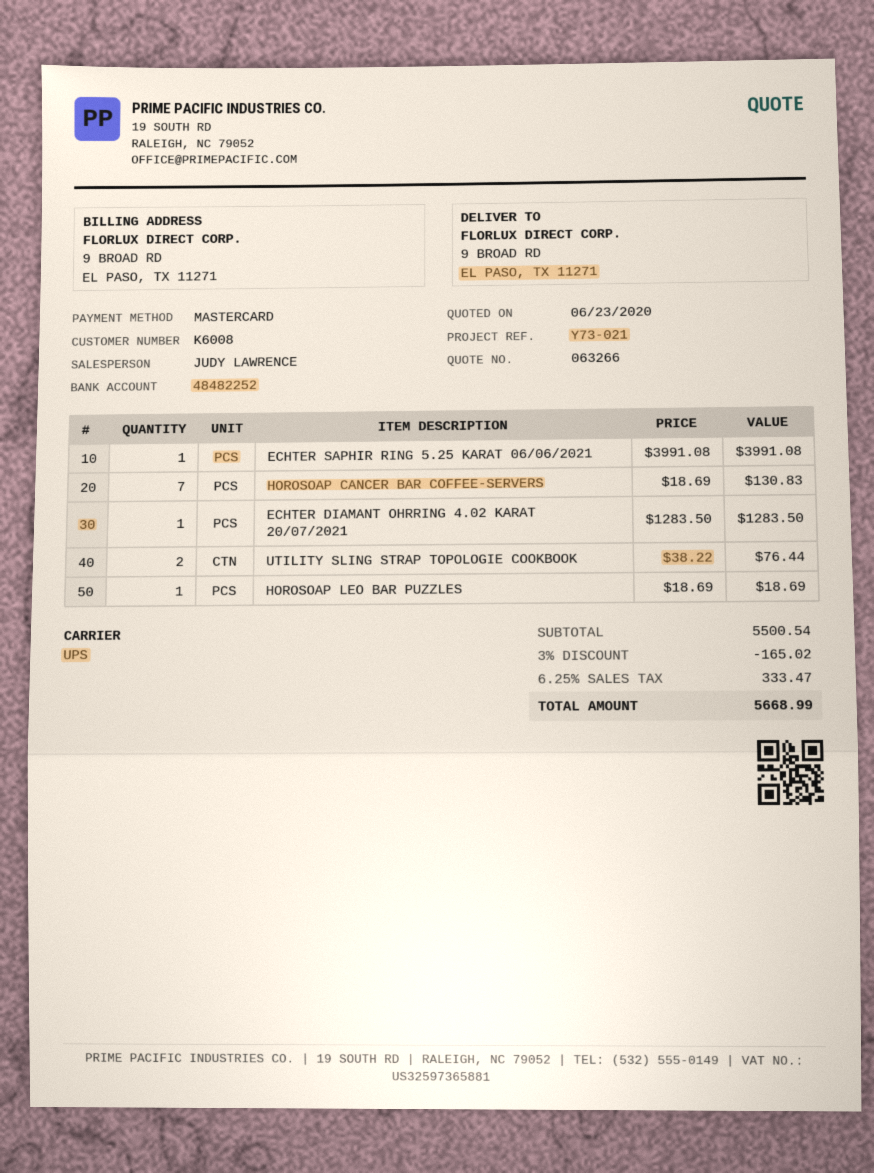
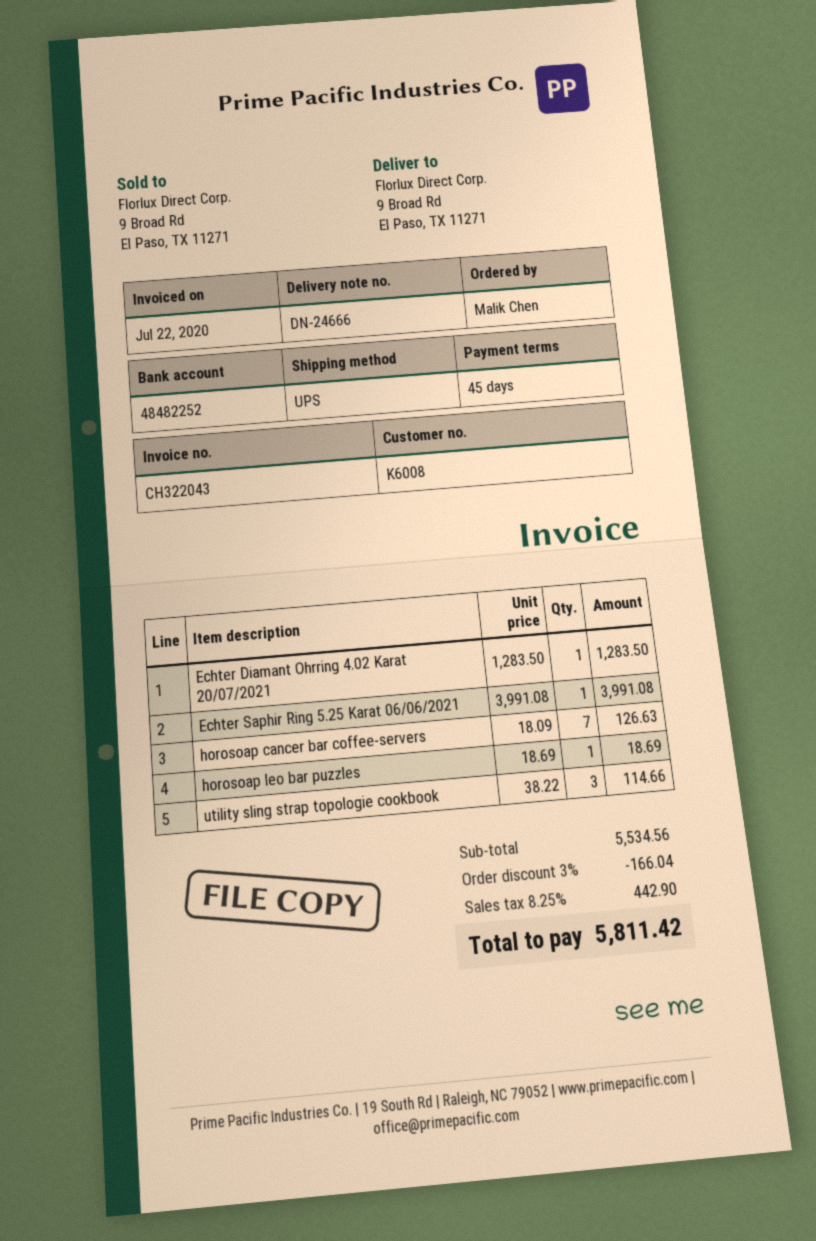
HOROSOAP CANCER BAR COFFEE-SERVERS: 7 x 18.69 = 130.83 -> 7 x 18.09 = 126.63
UTILITY SLING STRAP TOPOLOGIE COOKBOOK: 2 x 38.22 = 76.44 -> 3 x 38.22 = 114.66
subtotal: 5500.54 -> 5534.56
discount: 3% = 165.02 -> 3% = 166.04
tax: 6.25% = 333.47 -> 8.25% = 442.90
total: 5668.99 -> 5811.42

